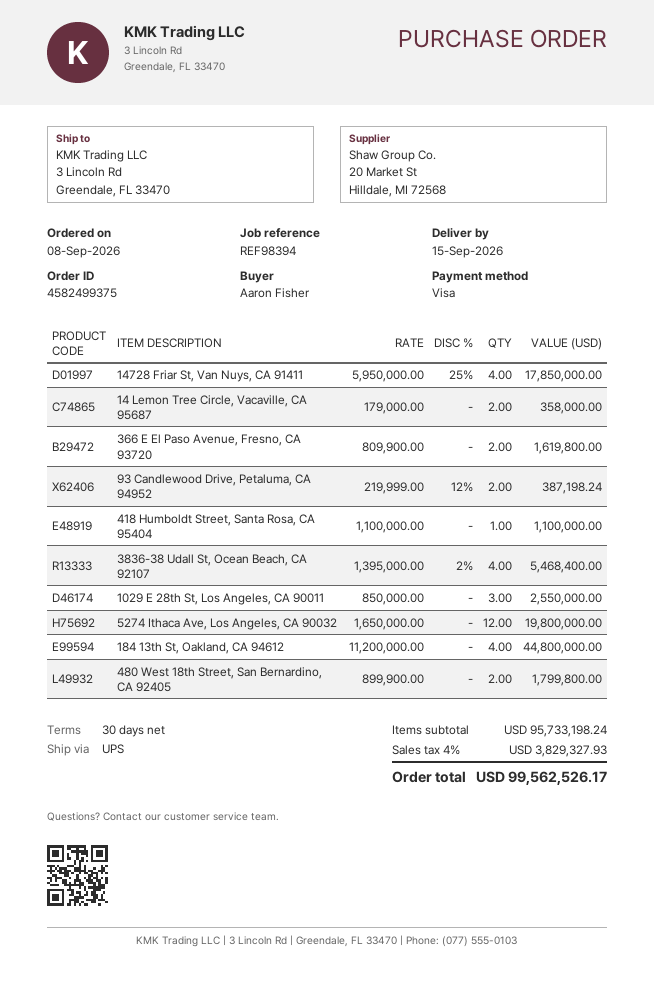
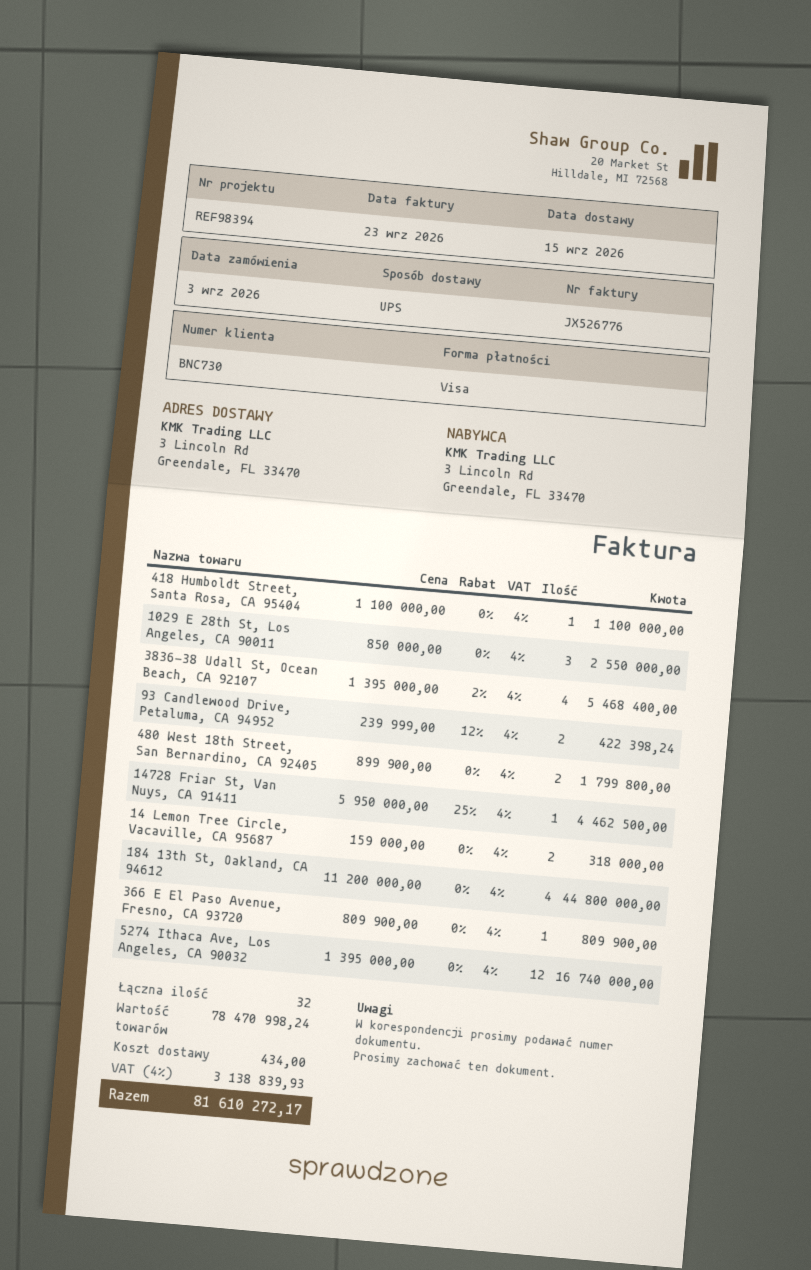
order date: 2026-09-08 -> 2026-09-03
14728 Friar St, Van Nuys, CA 91411: 4 x 5950000.00 - 25% = 17850000.00 -> 1 x 5950000.00 - 25% = 4462500.00
14 Lemon Tree Circle, Vacaville, CA 95687: 2 x 179000.00 = 358000.00 -> 2 x 159000.00 = 318000.00
366 E El Paso Avenue, Fresno, CA 93720: 2 x 809900.00 = 1619800.00 -> 1 x 809900.00 = 809900.00
93 Candlewood Drive, Petaluma, CA 94952: 2 x 219999.00 - 12% = 387198.24 -> 2 x 239999.00 - 12% = 422398.24
5274 Ithaca Ave, Los Angeles, CA 90032: 12 x 1650000.00 = 19800000.00 -> 12 x 1395000.00 = 16740000.00
subtotal: 95733198.24 -> 78470998.24
shipping: none -> 434.00
tax: 4% = 3829327.93 -> 4% = 3138839.93
total: 99562526.17 -> 81610272.17

